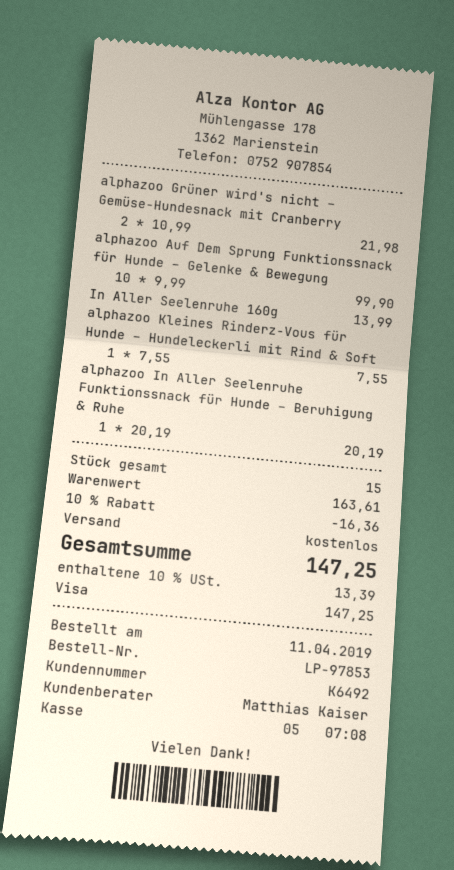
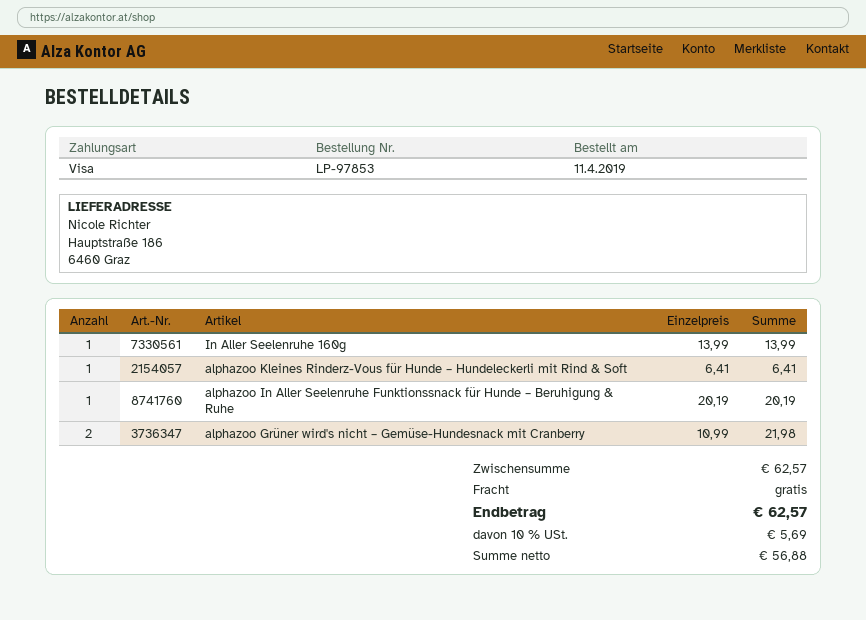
alphazoo Auf Dem Sprung Funktionssnack für Hunde – Gelenke & Bewegung: 10 x 9.99 = 99.90 -> none
alphazoo Kleines Rinderz-Vous für Hunde – Hundeleckerli mit Rind & Soft: 1 x 7.55 = 7.55 -> 1 x 6.41 = 6.41
subtotal: 163.61 -> 62.57
discount: 10% = 16.36 -> none
tax: 10% = 13.39 -> 10% = 5.69
total: 147.25 -> 62.57

